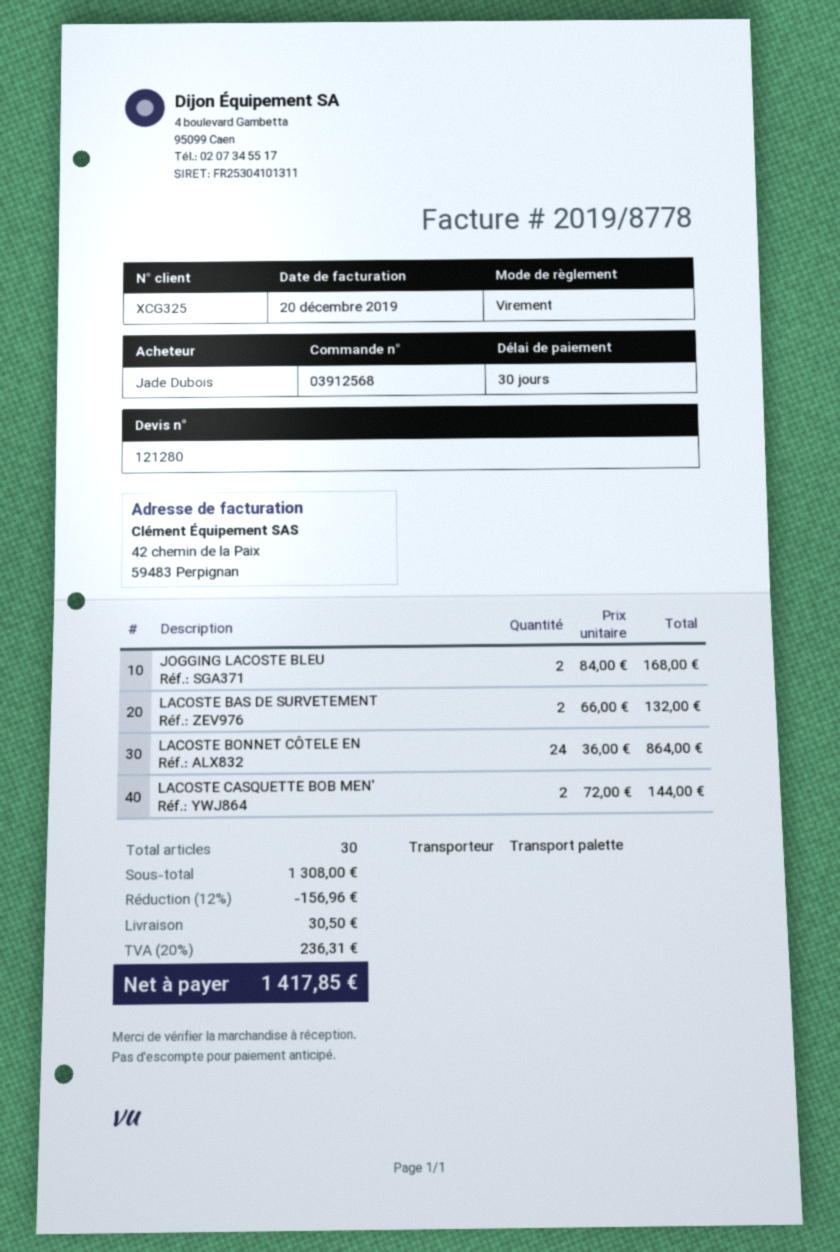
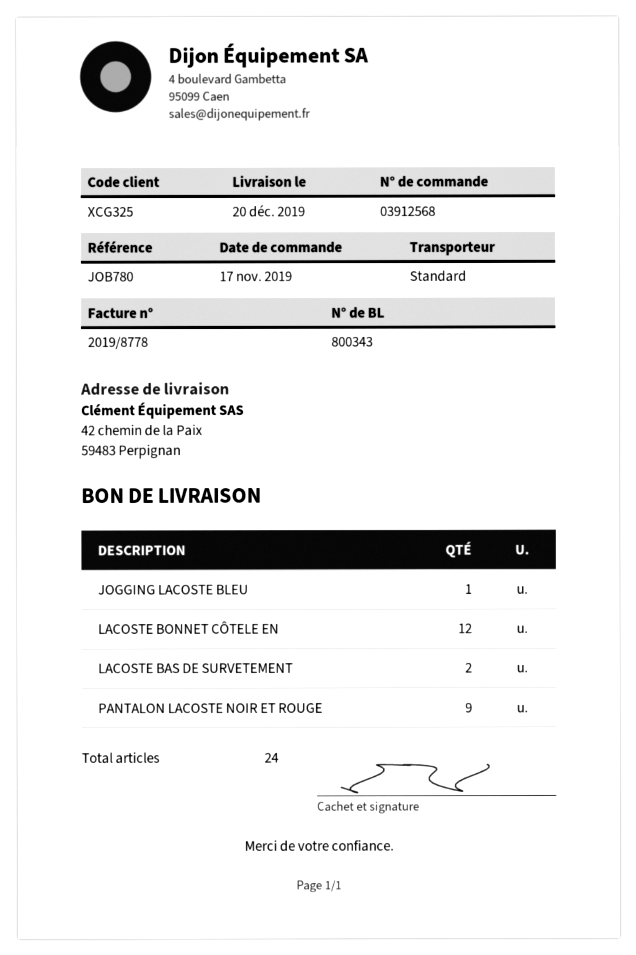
shipping method: pallet freight -> standard
JOGGING LACOSTE BLEU: 2 -> 1
LACOSTE BONNET CÔTELE EN: 24 -> 12
LACOSTE CASQUETTE BOB MEN': 2 -> none
PANTALON LACOSTE NOIR ET ROUGE: none -> 9
total quantity: 30 -> 24

